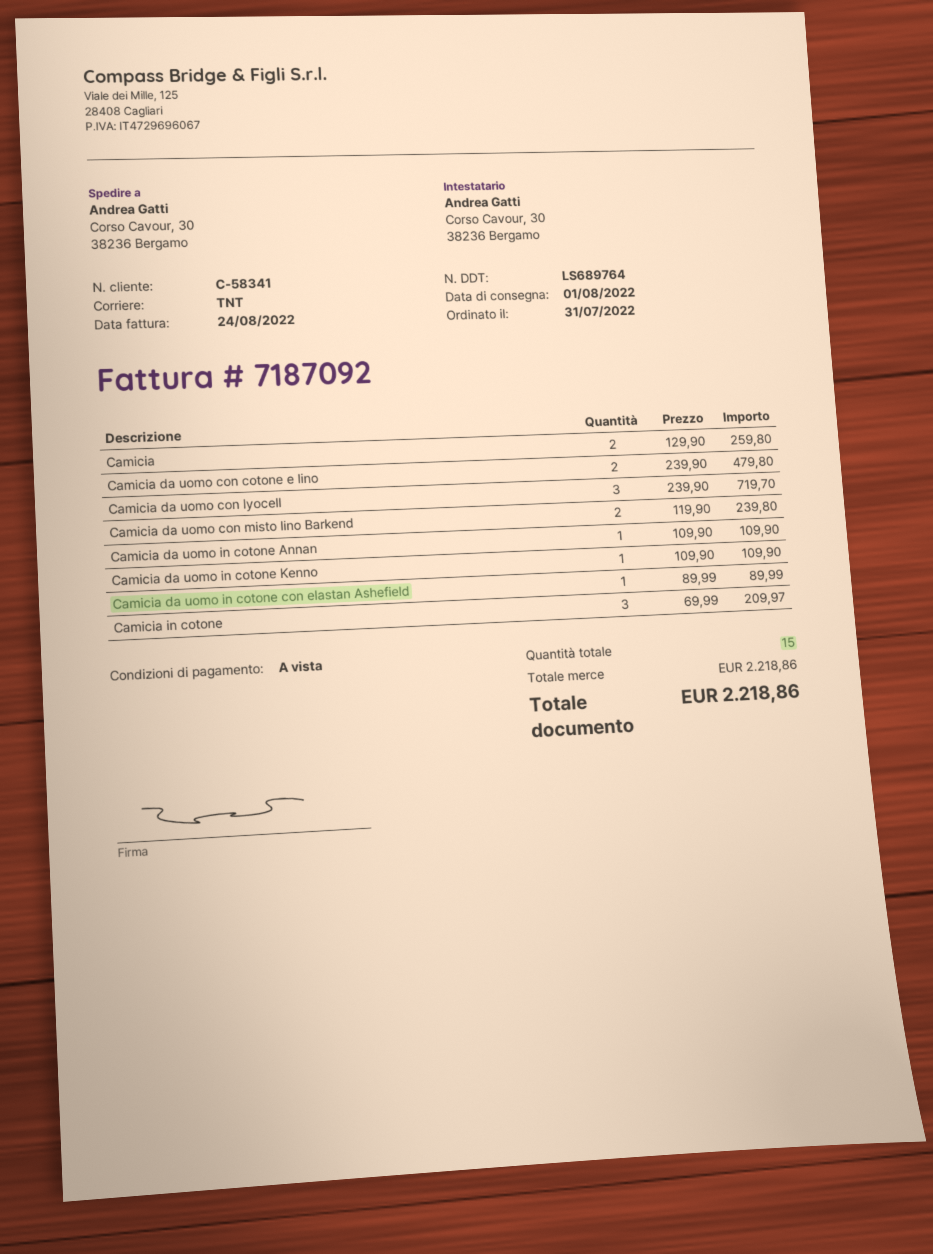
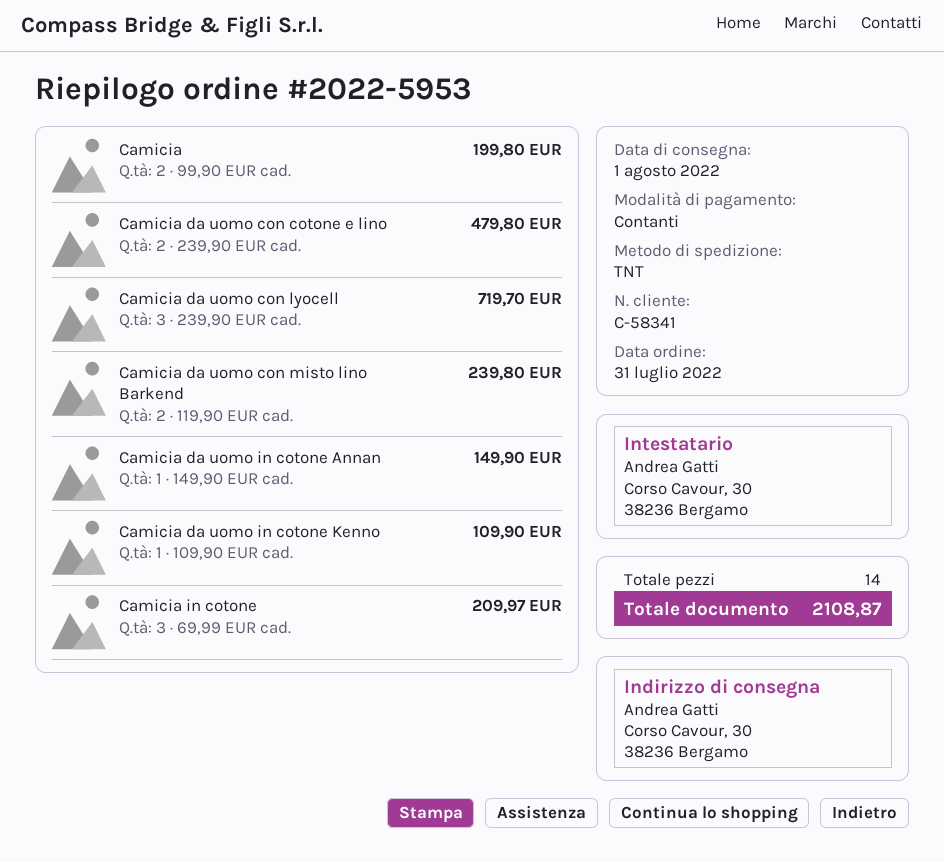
Camicia: 2 x 129.90 = 259.80 -> 2 x 99.90 = 199.80
Camicia da uomo in cotone Annan: 1 x 109.90 = 109.90 -> 1 x 149.90 = 149.90
Camicia da uomo in cotone con elastan Ashefield: 1 x 89.99 = 89.99 -> none
total quantity: 15 -> 14
total: 2218.86 -> 2108.87

